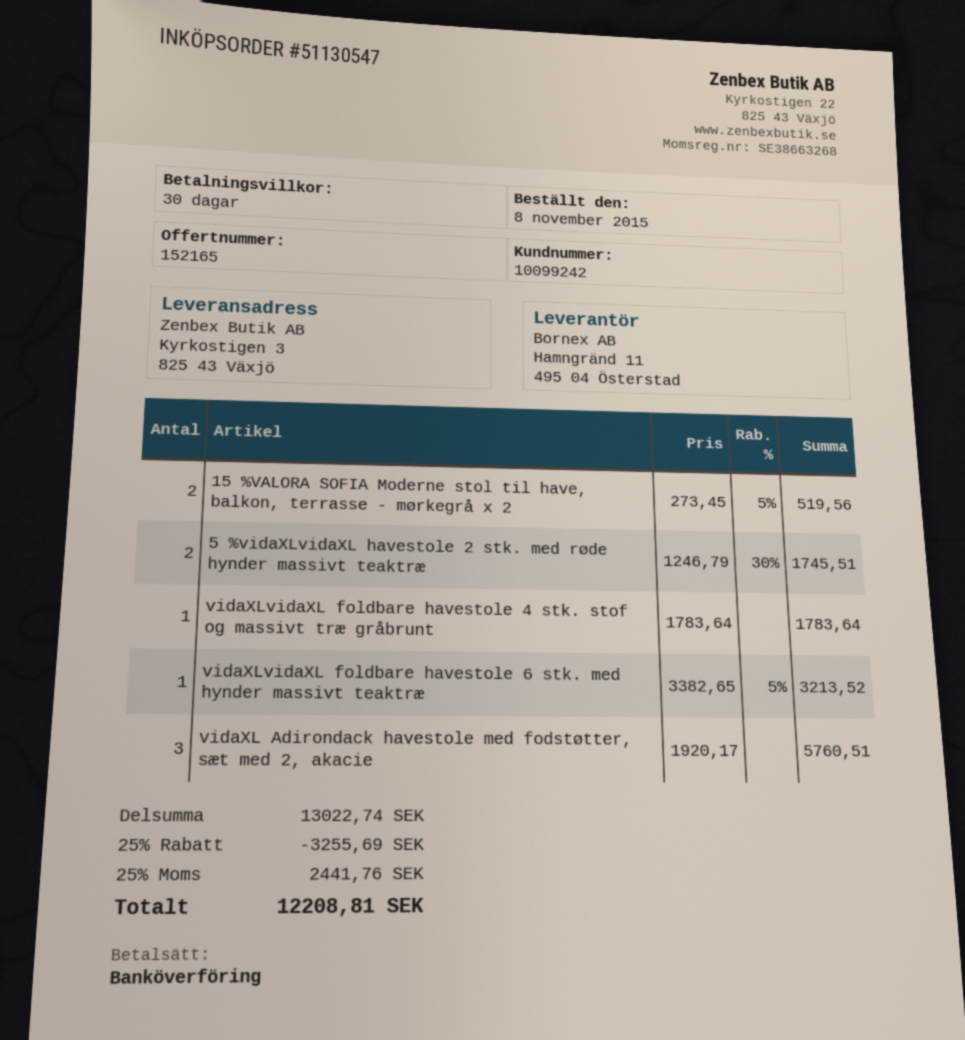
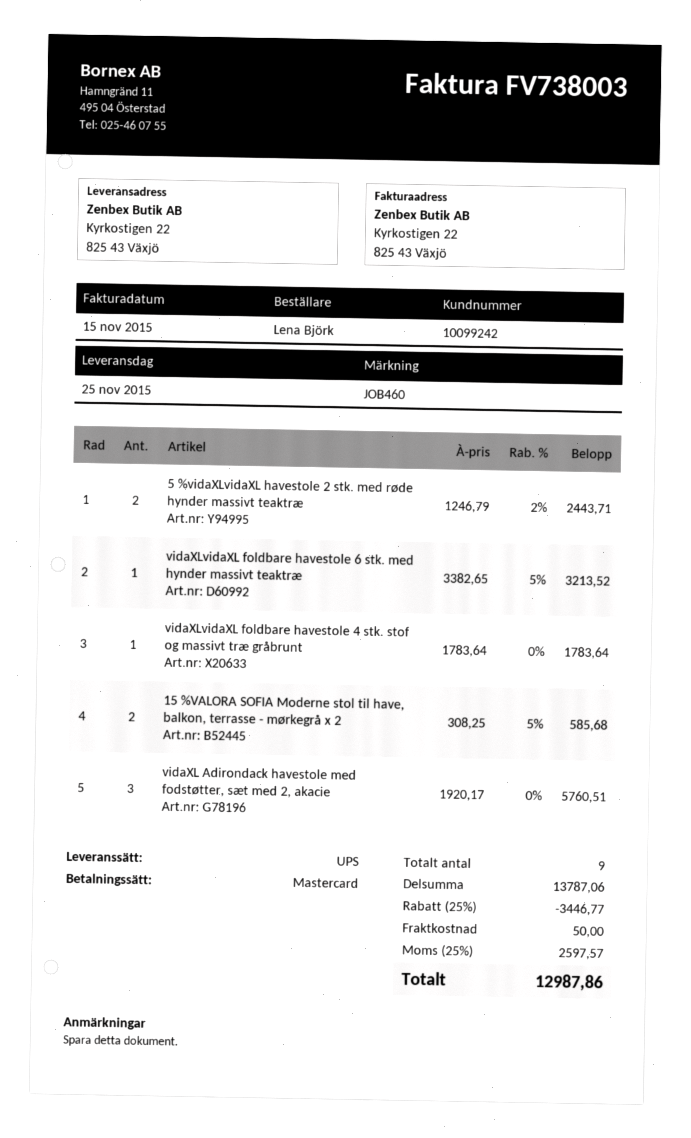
payment method: bank transfer -> Mastercard
ship to: Kyrkostigen 3, 825 43 Växjö -> Kyrkostigen 22, 825 43 Växjö
15 %VALORA SOFIA Moderne stol til have, balkon, terrasse - mørkegrå x 2: 2 x 273.45 - 5% = 519.56 -> 2 x 308.25 - 5% = 585.68
5 %vidaXLvidaXL havestole 2 stk. med røde hynder massivt teaktræ: 2 x 1246.79 - 30% = 1745.51 -> 2 x 1246.79 - 2% = 2443.71
subtotal: 13022.74 -> 13787.06
discount: 25% = 3255.69 -> 25% = 3446.77
shipping: none -> 50.00
tax: 25% = 2441.76 -> 25% = 2597.57
total: 12208.81 -> 12987.86

